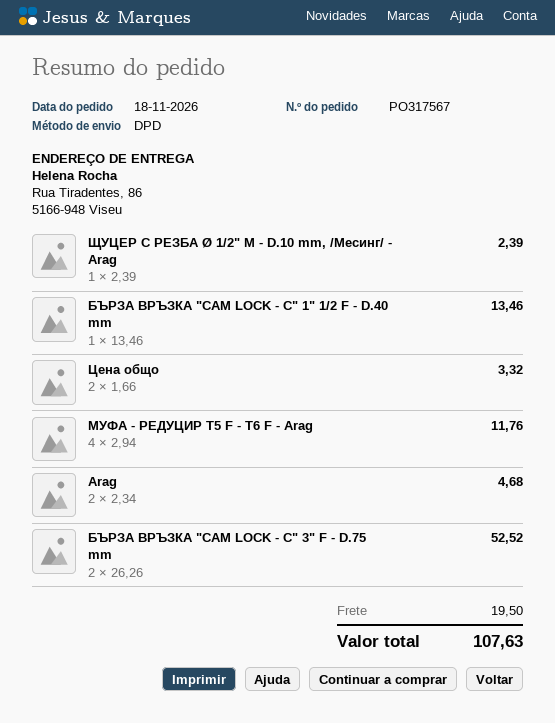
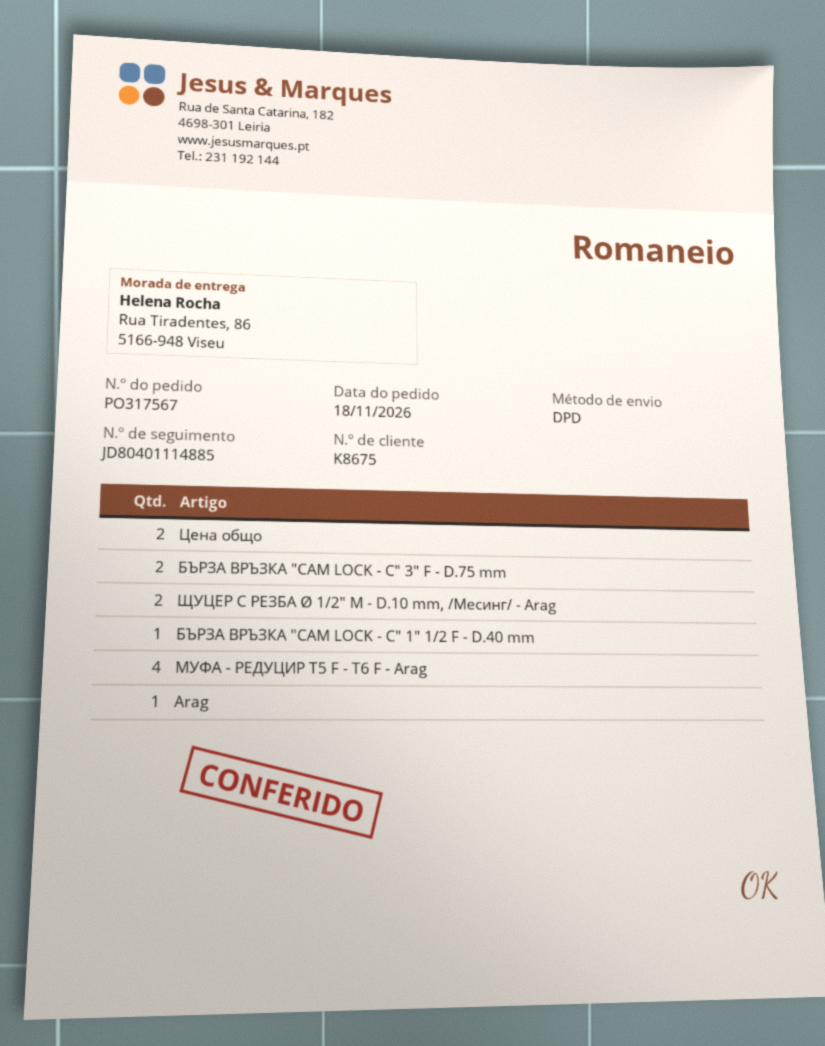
ЩУЦЕР С РЕЗБА Ø 1/2" M - D.10 mm, /Месинг/ - Arag: 1 -> 2
Arag: 2 -> 1

